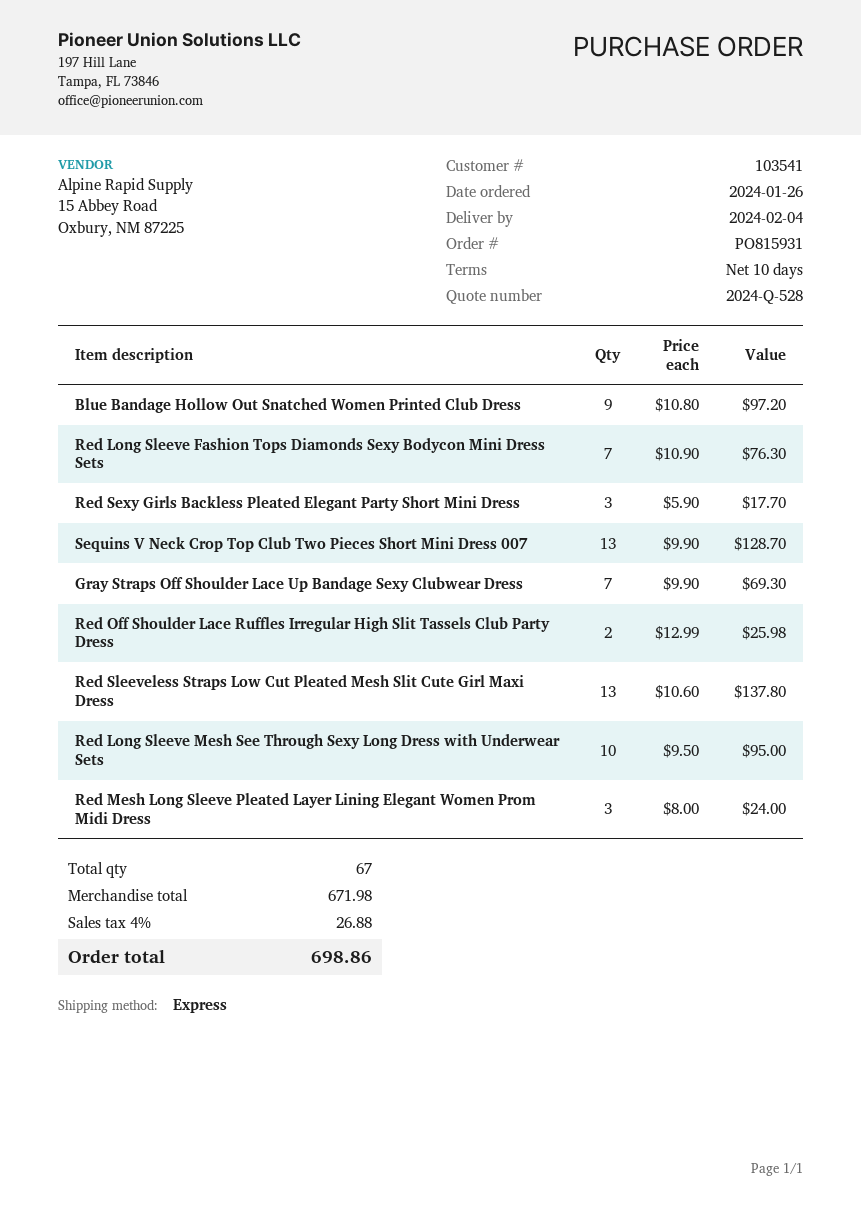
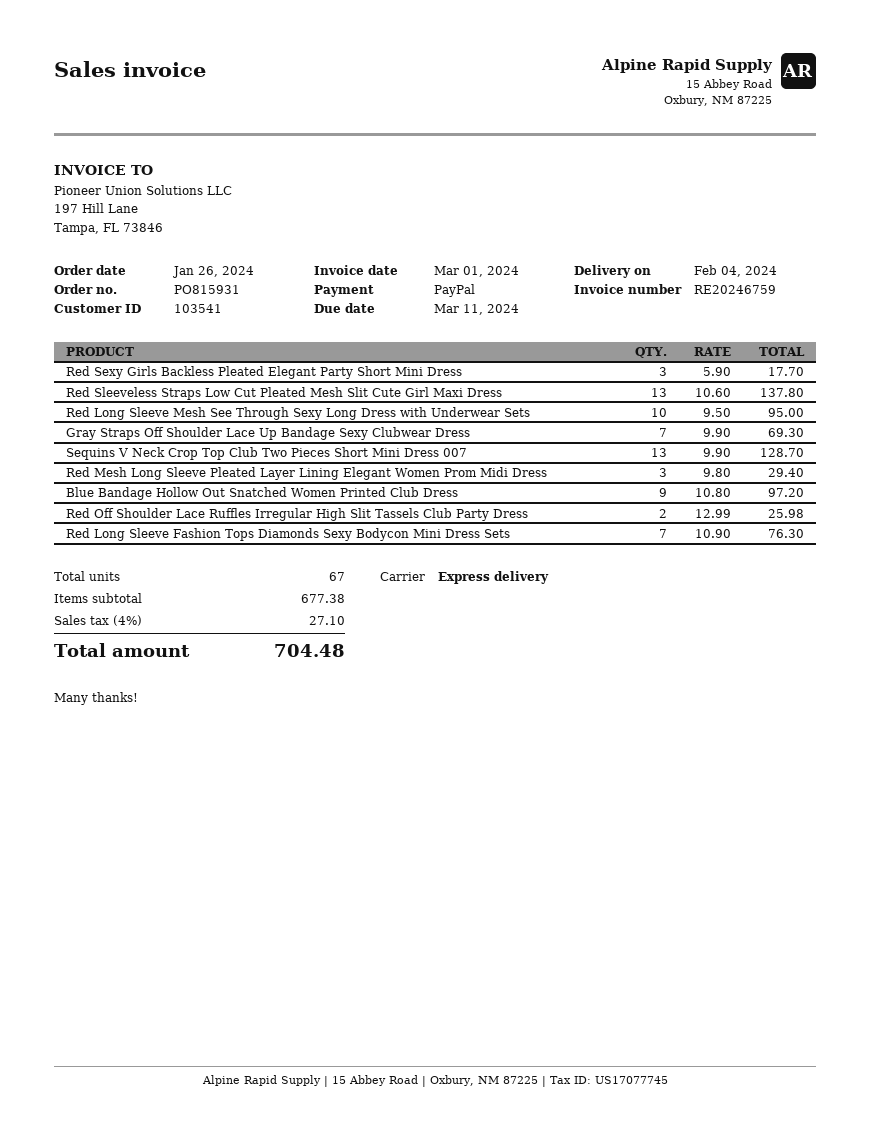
Red Mesh Long Sleeve Pleated Layer Lining Elegant Women Prom Midi Dress: 3 x 8.00 = 24.00 -> 3 x 9.80 = 29.40
subtotal: 671.98 -> 677.38
tax: 4% = 26.88 -> 4% = 27.10
total: 698.86 -> 704.48

